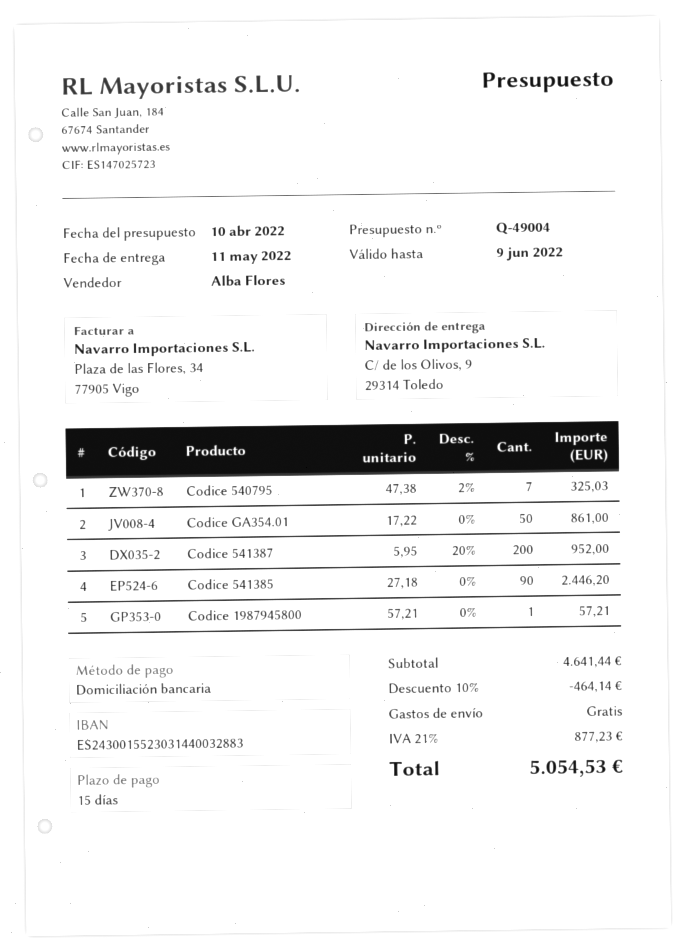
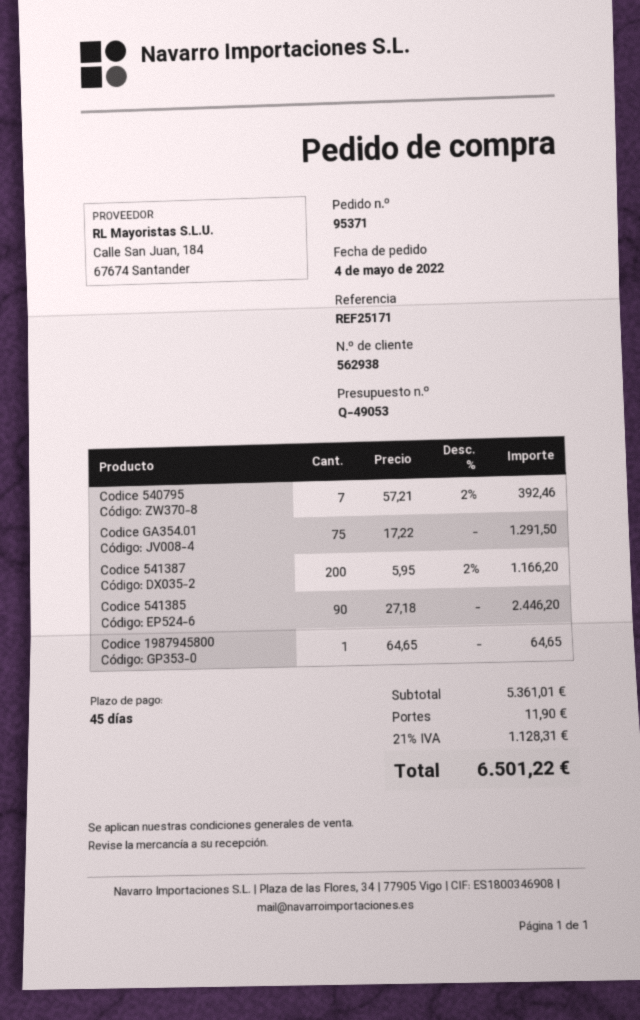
quote number: Q-49004 -> Q-49053
payment terms: 15 days -> 45 days
Codice 540795: 7 x 47.38 - 2% = 325.03 -> 7 x 57.21 - 2% = 392.46
Codice GA354.01: 50 x 17.22 = 861.00 -> 75 x 17.22 = 1291.50
Codice 541387: 200 x 5.95 - 20% = 952.00 -> 200 x 5.95 - 2% = 1166.20
Codice 1987945800: 1 x 57.21 = 57.21 -> 1 x 64.65 = 64.65
subtotal: 4641.44 -> 5361.01
discount: 10% = 464.14 -> none
shipping: 0.00 -> 11.90
tax: 21% = 877.23 -> 21% = 1128.31
total: 5054.53 -> 6501.22

